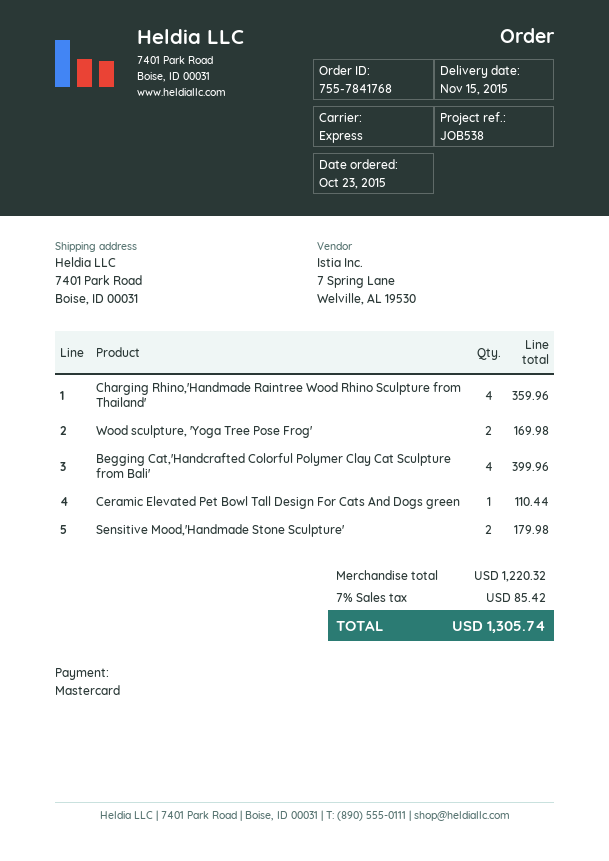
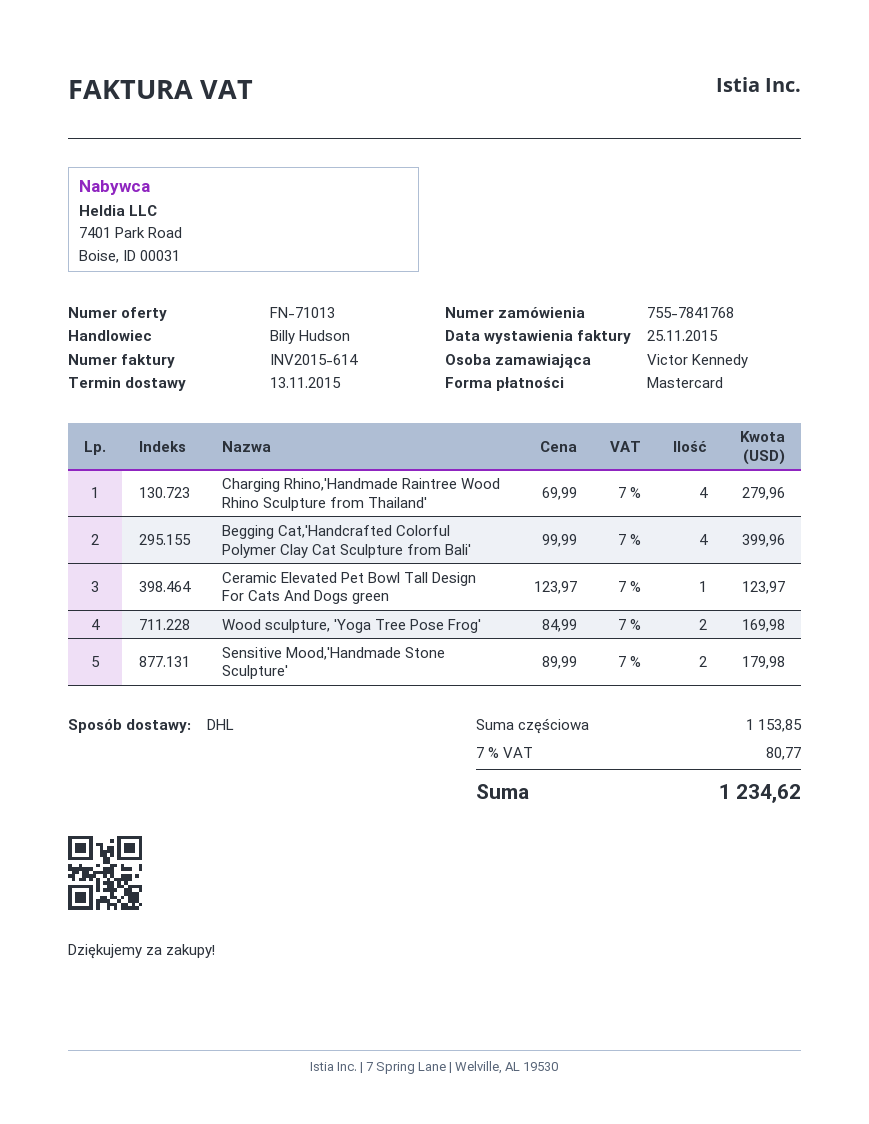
delivery date: 2015-11-15 -> 2015-11-13
shipping method: express -> DHL
Charging Rhino,'Handmade Raintree Wood Rhino Sculpture from Thailand': 4 for 359.96 -> 4 for 279.96
Ceramic Elevated Pet Bowl Tall Design For Cats And Dogs green: 1 for 110.44 -> 1 for 123.97
subtotal: 1220.32 -> 1153.85
tax: 7% = 85.42 -> 7% = 80.77
total: 1305.74 -> 1234.62

